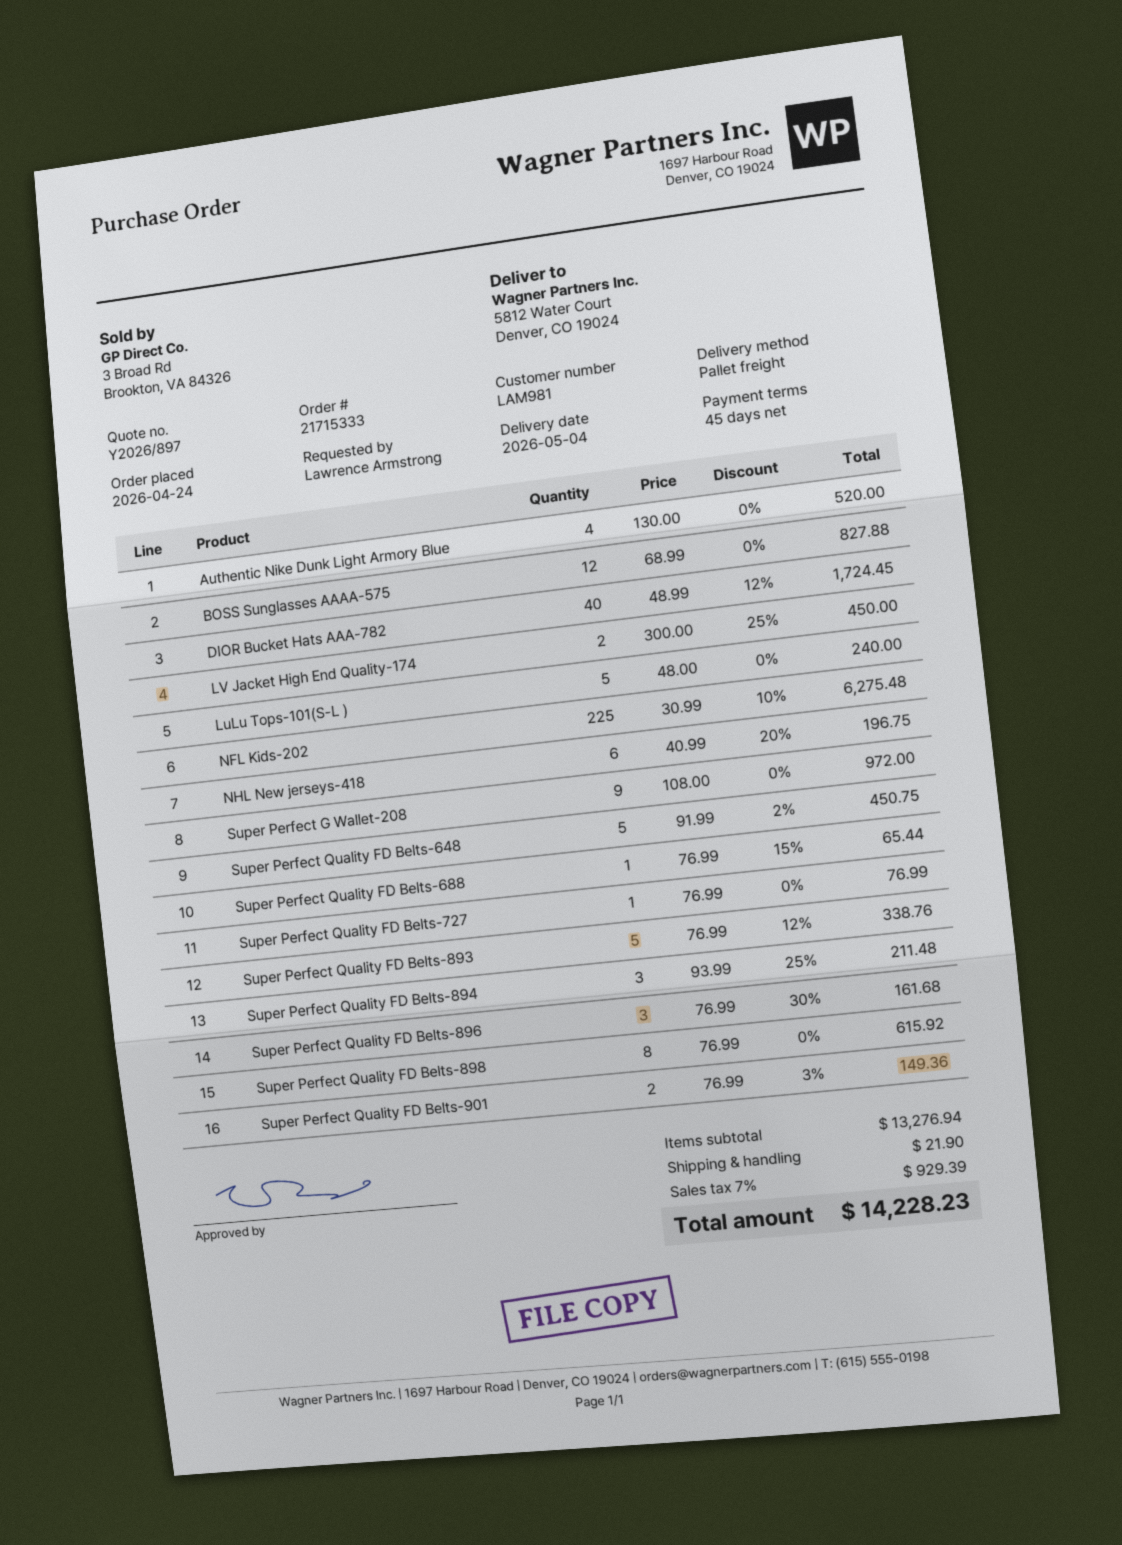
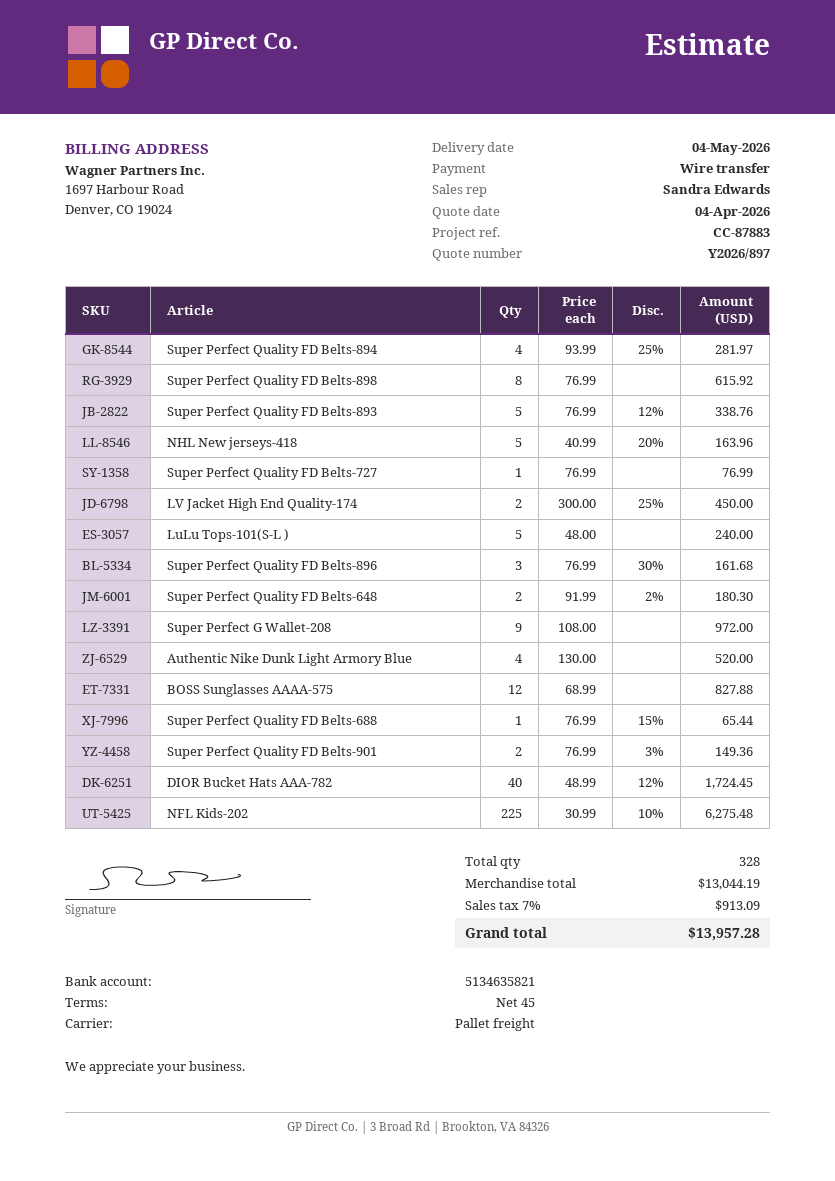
NHL New jerseys-418: 6 x 40.99 - 20% = 196.75 -> 5 x 40.99 - 20% = 163.96
Super Perfect Quality FD Belts-648: 5 x 91.99 - 2% = 450.75 -> 2 x 91.99 - 2% = 180.30
Super Perfect Quality FD Belts-894: 3 x 93.99 - 25% = 211.48 -> 4 x 93.99 - 25% = 281.97
subtotal: 13276.94 -> 13044.19
shipping: 21.90 -> none
tax: 7% = 929.39 -> 7% = 913.09
total: 14228.23 -> 13957.28

